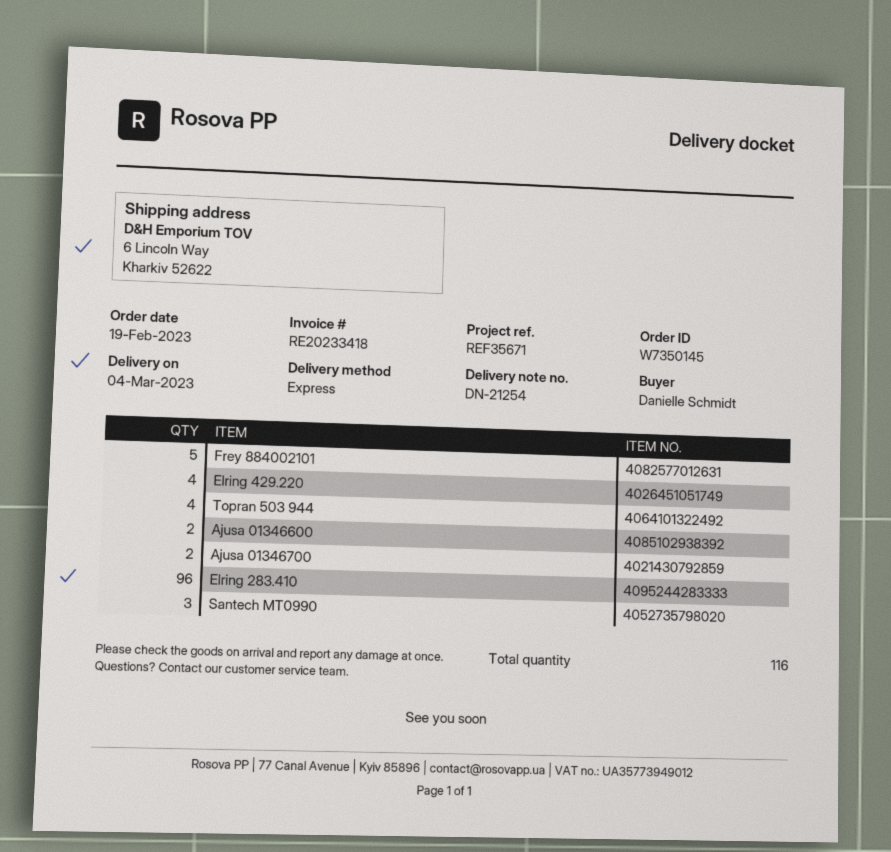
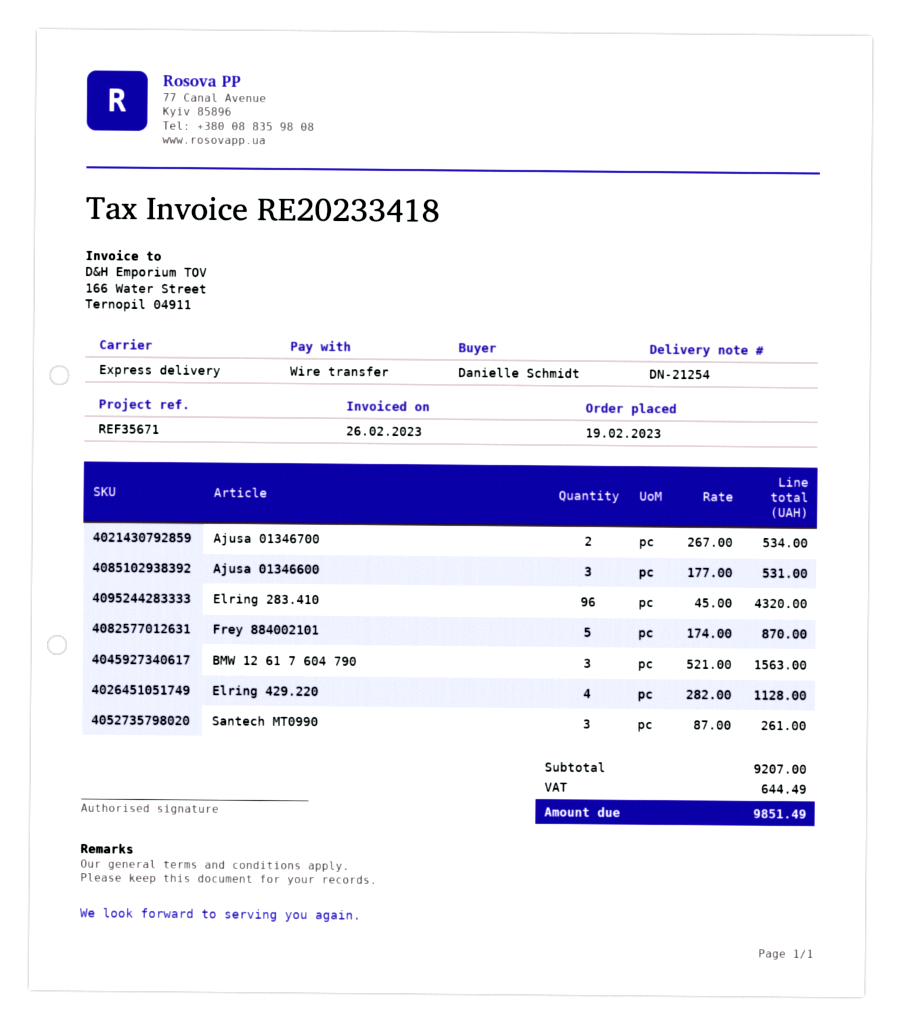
Topran 503 944: 4 -> none
Ajusa 01346600: 2 -> 3
BMW 12 61 7 604 790: none -> 3

